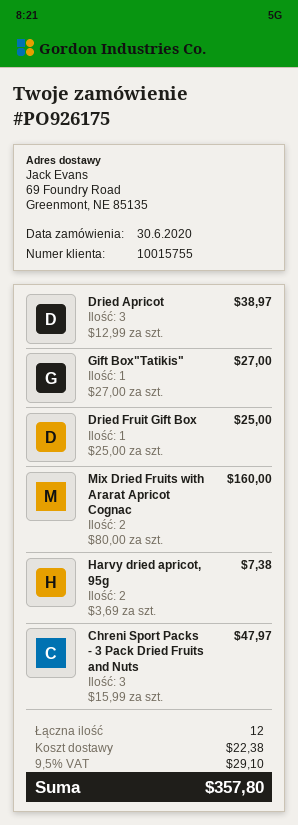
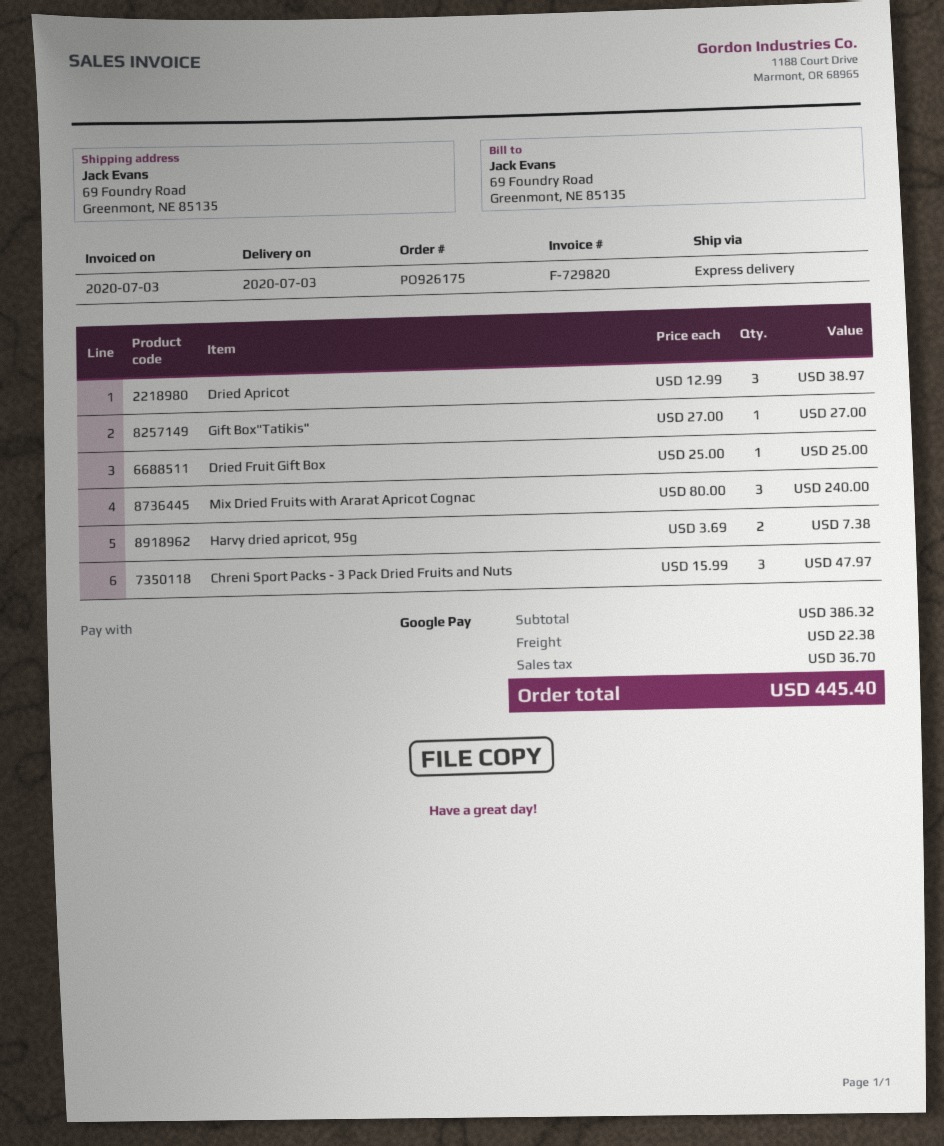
Mix Dried Fruits with Ararat Apricot Cognac: 2 x 80.00 = 160.00 -> 3 x 80.00 = 240.00
tax: 29.10 -> 36.70
total: 357.80 -> 445.40

